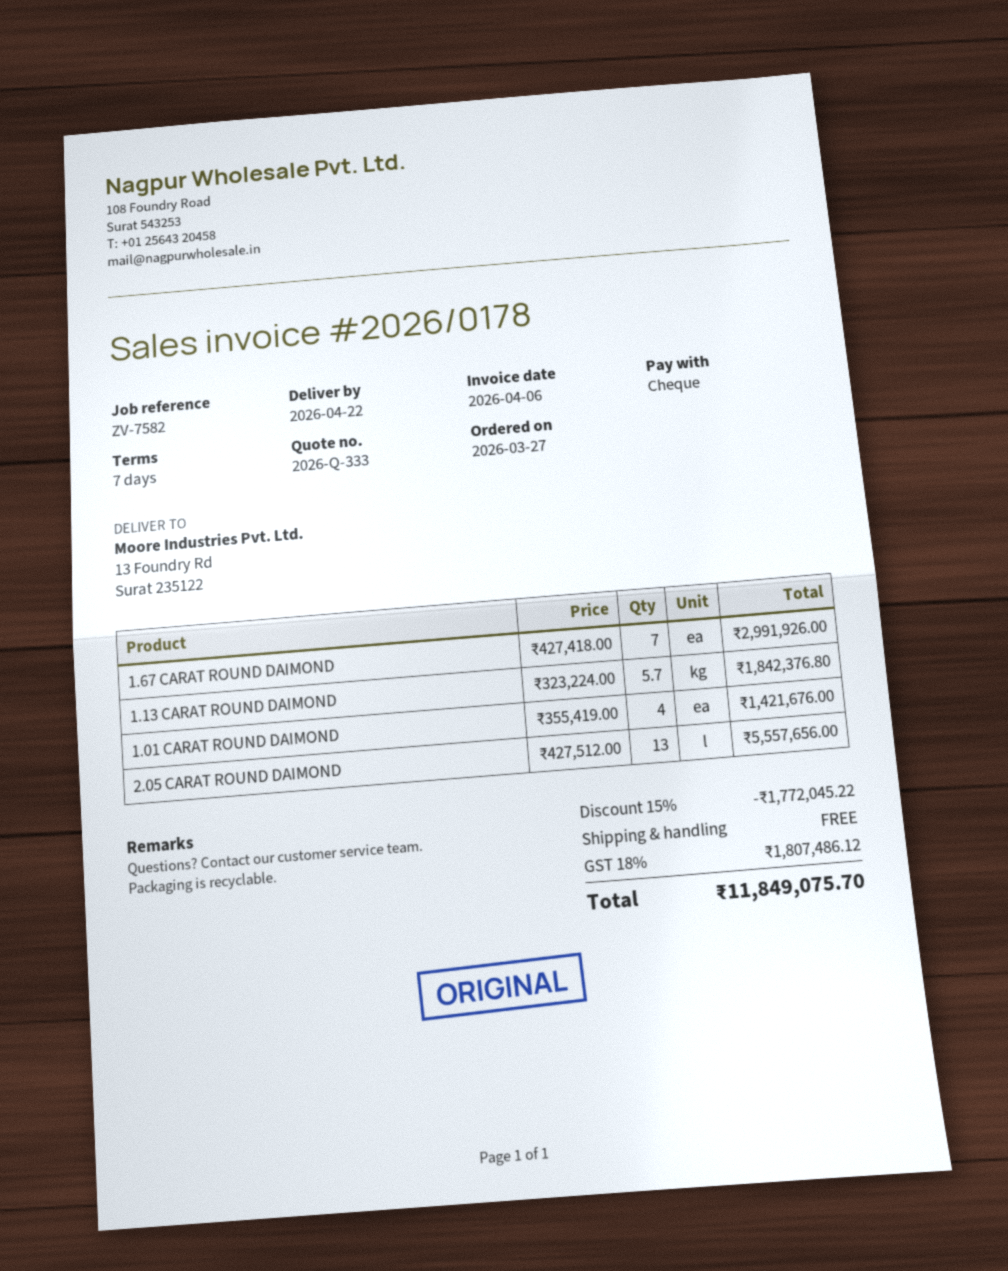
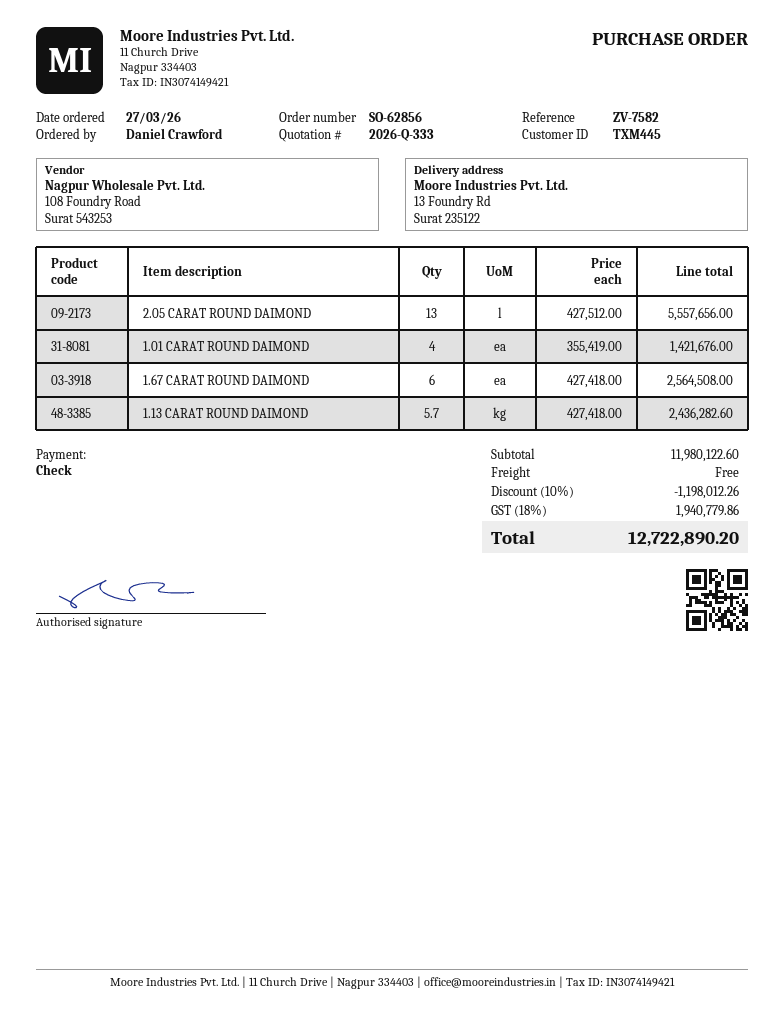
1.67 CARAT ROUND DAIMOND: 7 x 427418.00 = 2991926.00 -> 6 x 427418.00 = 2564508.00
1.13 CARAT ROUND DAIMOND: 5.7 x 323224.00 = 1842376.80 -> 5.7 x 427418.00 = 2436282.60
discount: 15% = 1772045.22 -> 10% = 1198012.26
tax: 18% = 1807486.12 -> 18% = 1940779.86
total: 11849075.70 -> 12722890.20

